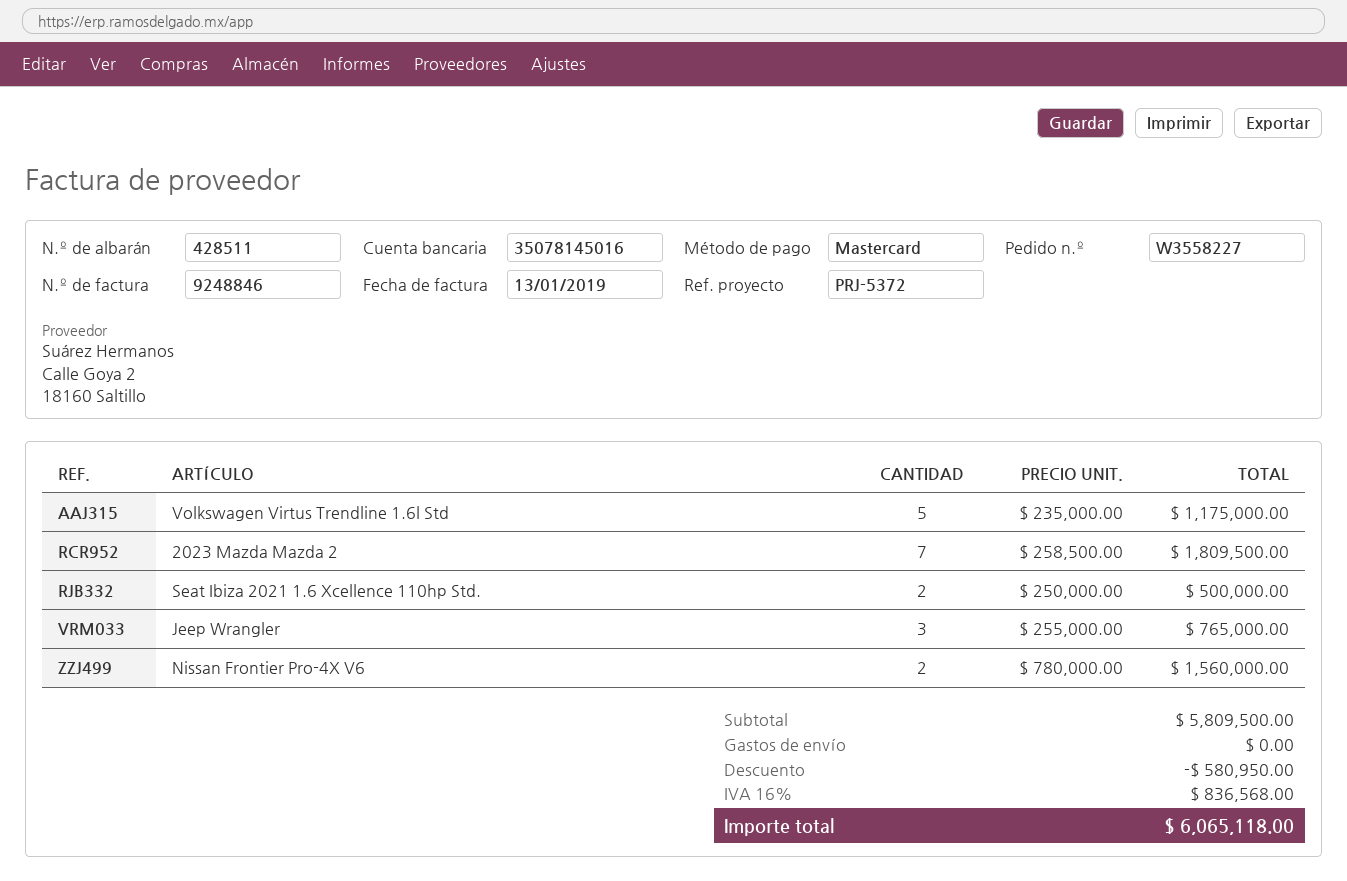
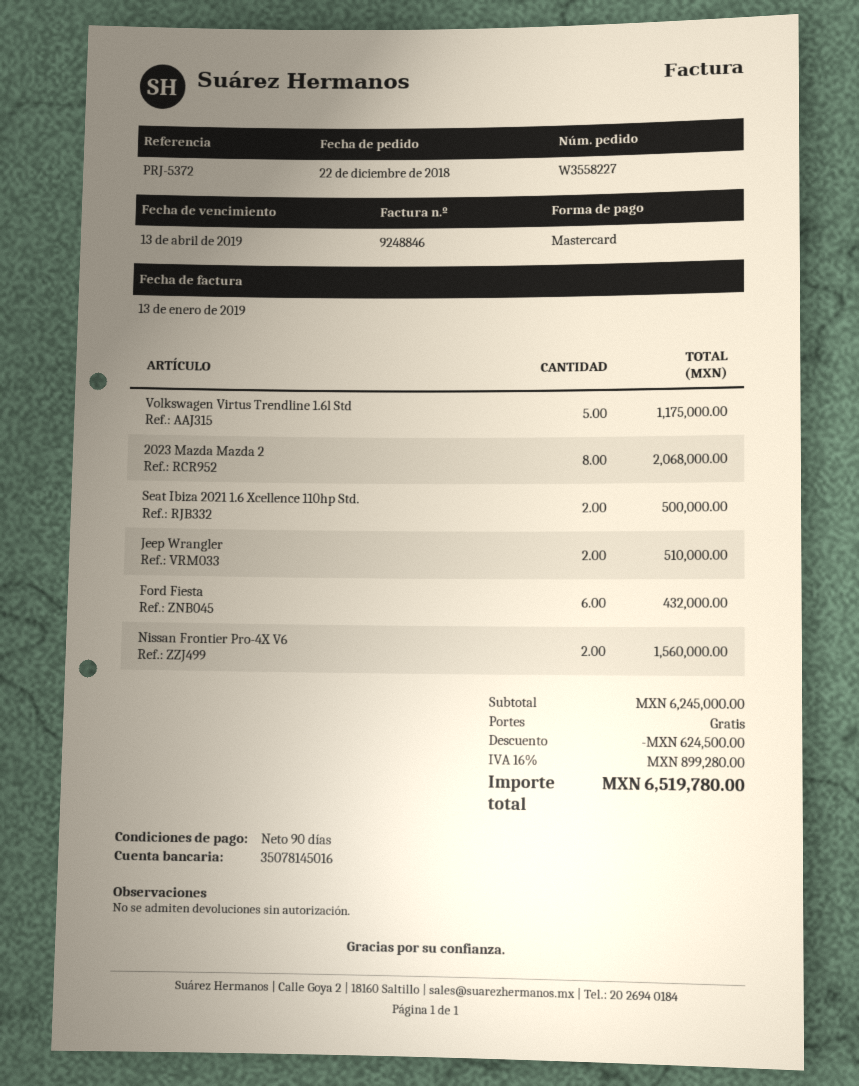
2023 Mazda Mazda 2: 7 for 1809500.00 -> 8 for 2068000.00
Jeep Wrangler: 3 for 765000.00 -> 2 for 510000.00
Ford Fiesta: none -> 6 for 432000.00
subtotal: 5809500.00 -> 6245000.00
discount: 580950.00 -> 624500.00
tax: 16% = 836568.00 -> 16% = 899280.00
total: 6065118.00 -> 6519780.00

